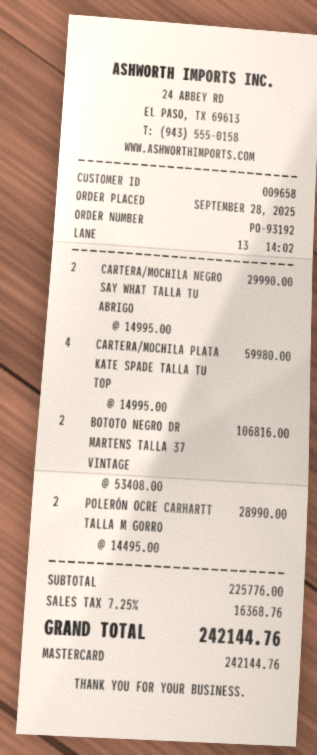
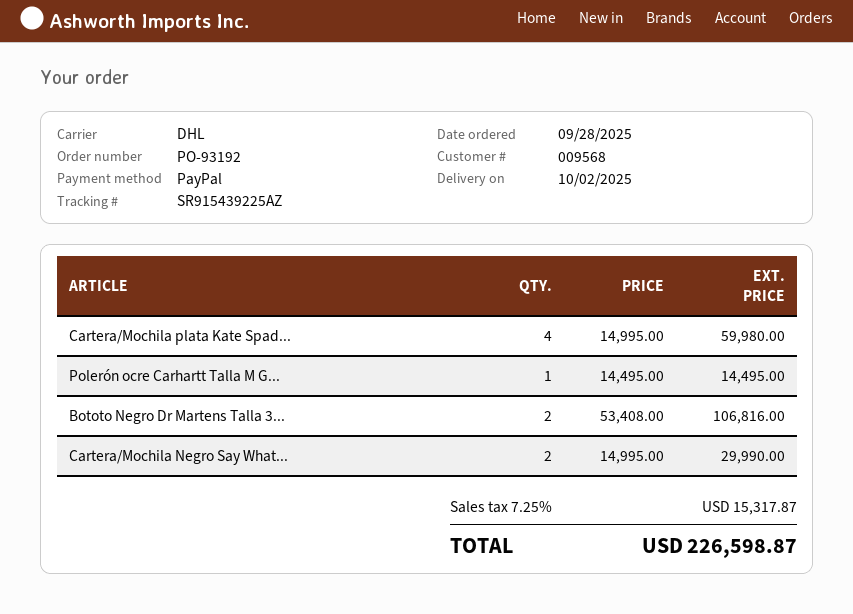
customer number: 009658 -> 009568
payment method: Mastercard -> PayPal
POLERÓN OCRE CARHARTT TALLA M GORRO: 2 x 14495.00 = 28990.00 -> 1 x 14495.00 = 14495.00
tax: 7.25% = 16368.76 -> 7.25% = 15317.87
total: 242144.76 -> 226598.87

